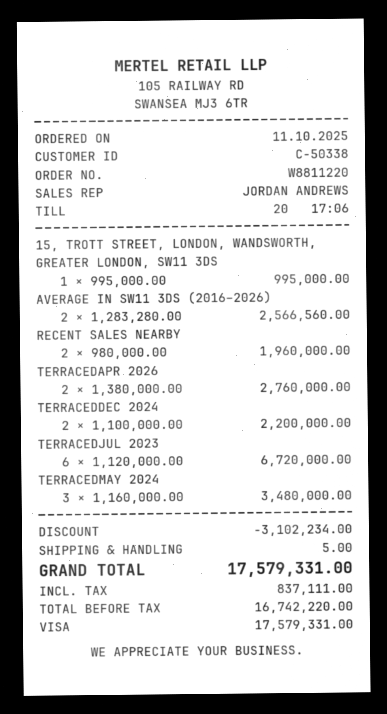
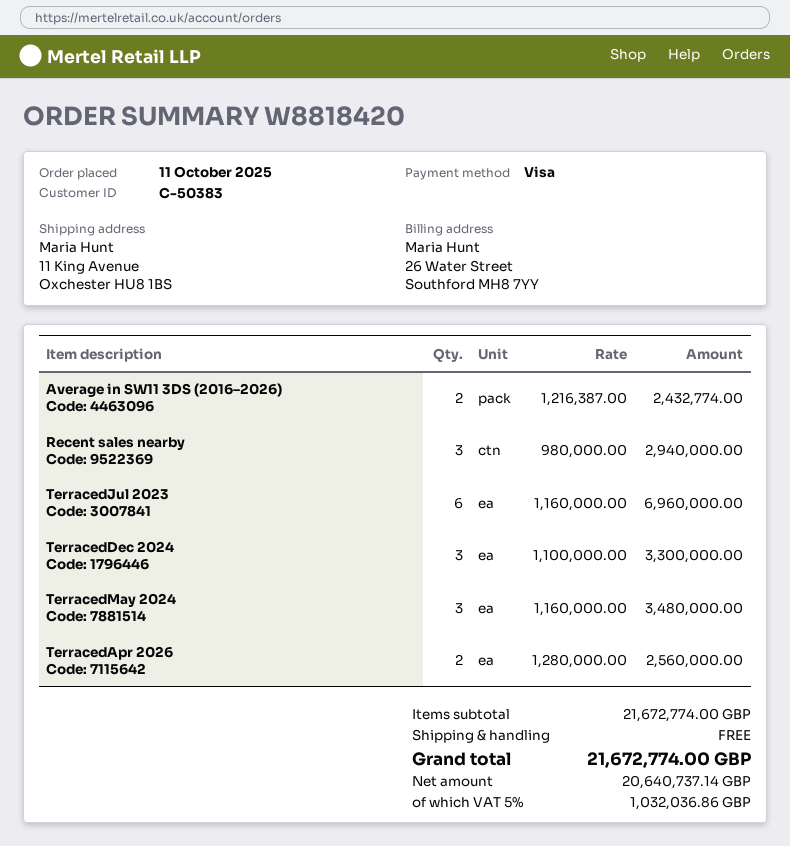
order number: W8811220 -> W8818420
customer number: C-50338 -> C-50383
15, TROTT STREET, LONDON, WANDSWORTH, GREATER LONDON, SW11 3DS: 1 x 995000.00 = 995000.00 -> none
AVERAGE IN SW11 3DS (2016–2026): 2 x 1283280.00 = 2566560.00 -> 2 x 1216387.00 = 2432774.00
RECENT SALES NEARBY: 2 x 980000.00 = 1960000.00 -> 3 x 980000.00 = 2940000.00
TERRACEDAPR 2026: 2 x 1380000.00 = 2760000.00 -> 2 x 1280000.00 = 2560000.00
TERRACEDDEC 2024: 2 x 1100000.00 = 2200000.00 -> 3 x 1100000.00 = 3300000.00
TERRACEDJUL 2023: 6 x 1120000.00 = 6720000.00 -> 6 x 1160000.00 = 6960000.00
discount: 3102234.00 -> none
shipping: 5.00 -> 0.00
net: 16742220.00 -> 20640737.14
tax: 837111.00 -> 1032036.86
total: 17579331.00 -> 21672774.00

